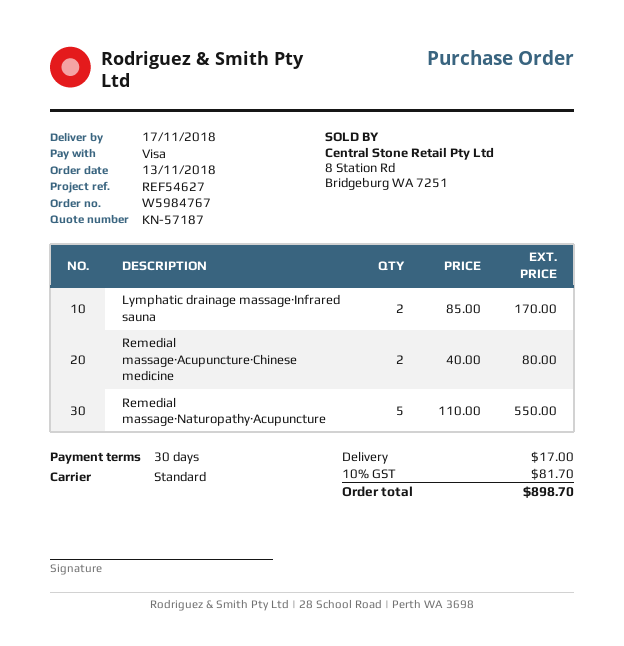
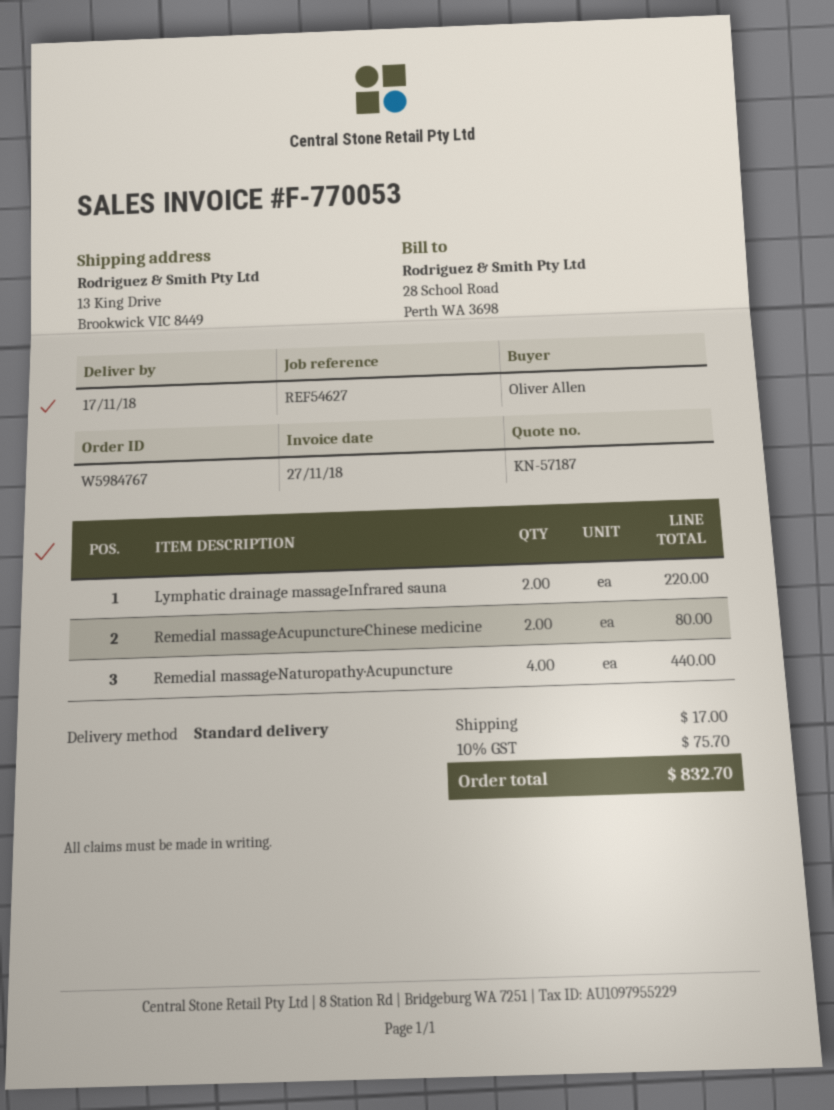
Lymphatic drainage massage·Infrared sauna: 2 for 170.00 -> 2 for 220.00
Remedial massage·Naturopathy·Acupuncture: 5 for 550.00 -> 4 for 440.00
tax: 10% = 81.70 -> 10% = 75.70
total: 898.70 -> 832.70

